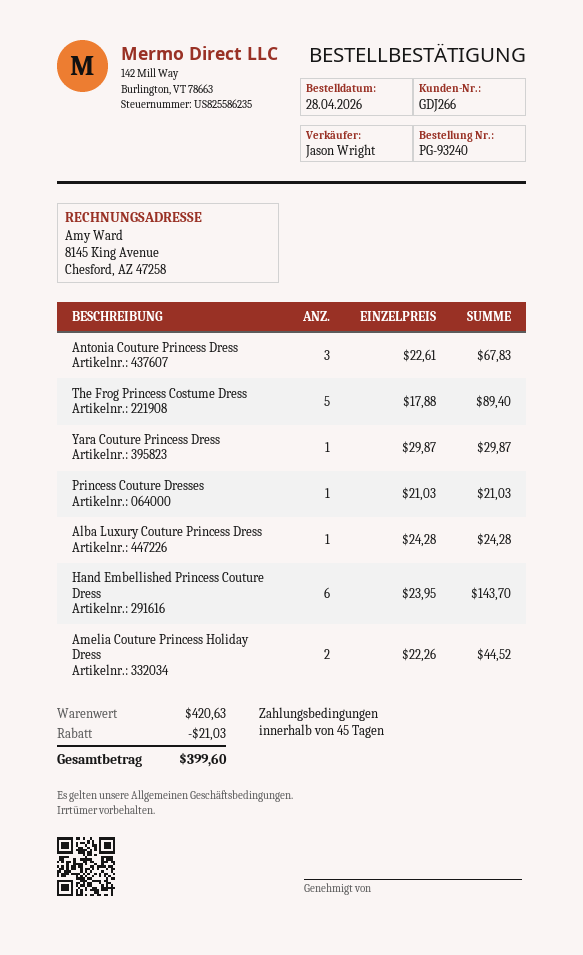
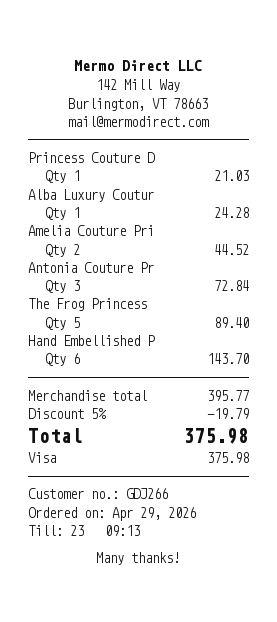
order date: 2026-04-28 -> 2026-04-29
Antonia Couture Princess Dress: 3 for 67.83 -> 3 for 72.84
Yara Couture Princess Dress: 1 for 29.87 -> none
subtotal: 420.63 -> 395.77
discount: 21.03 -> 19.79
total: 399.60 -> 375.98

